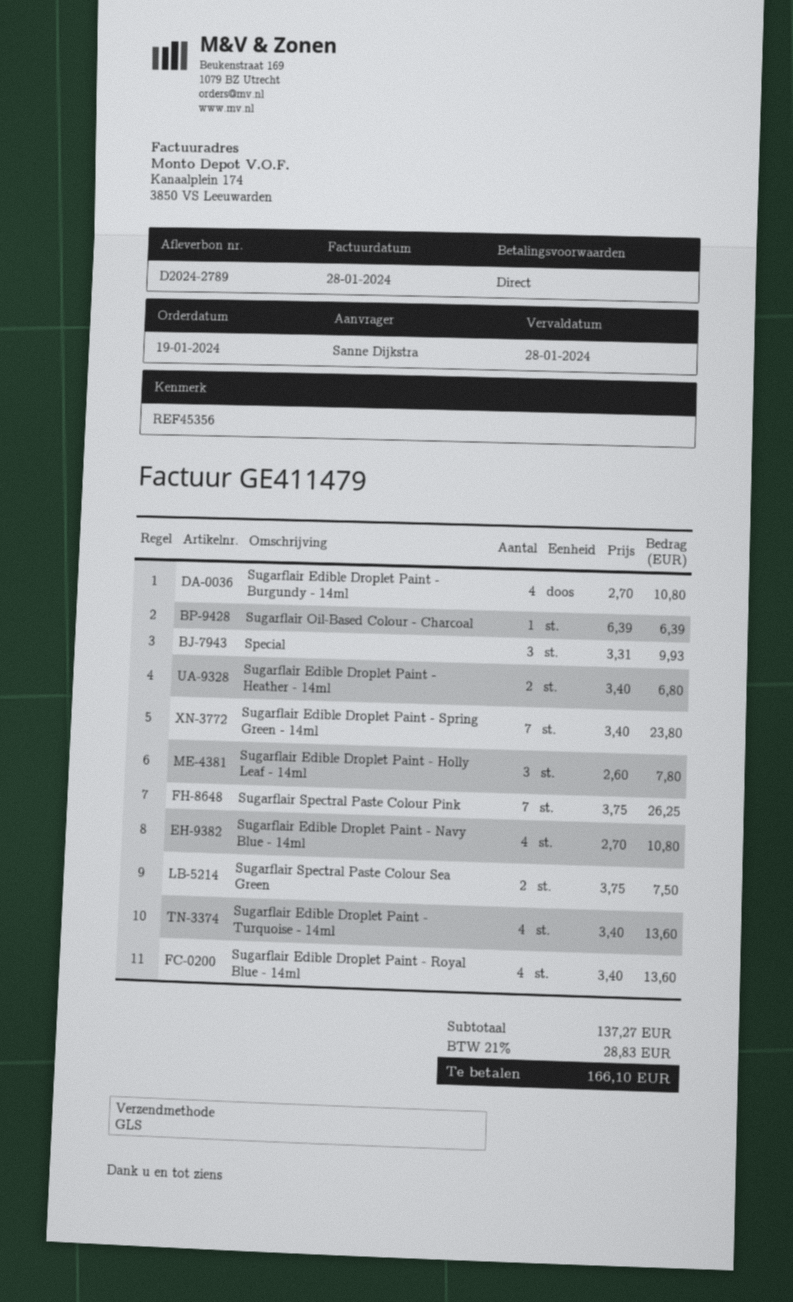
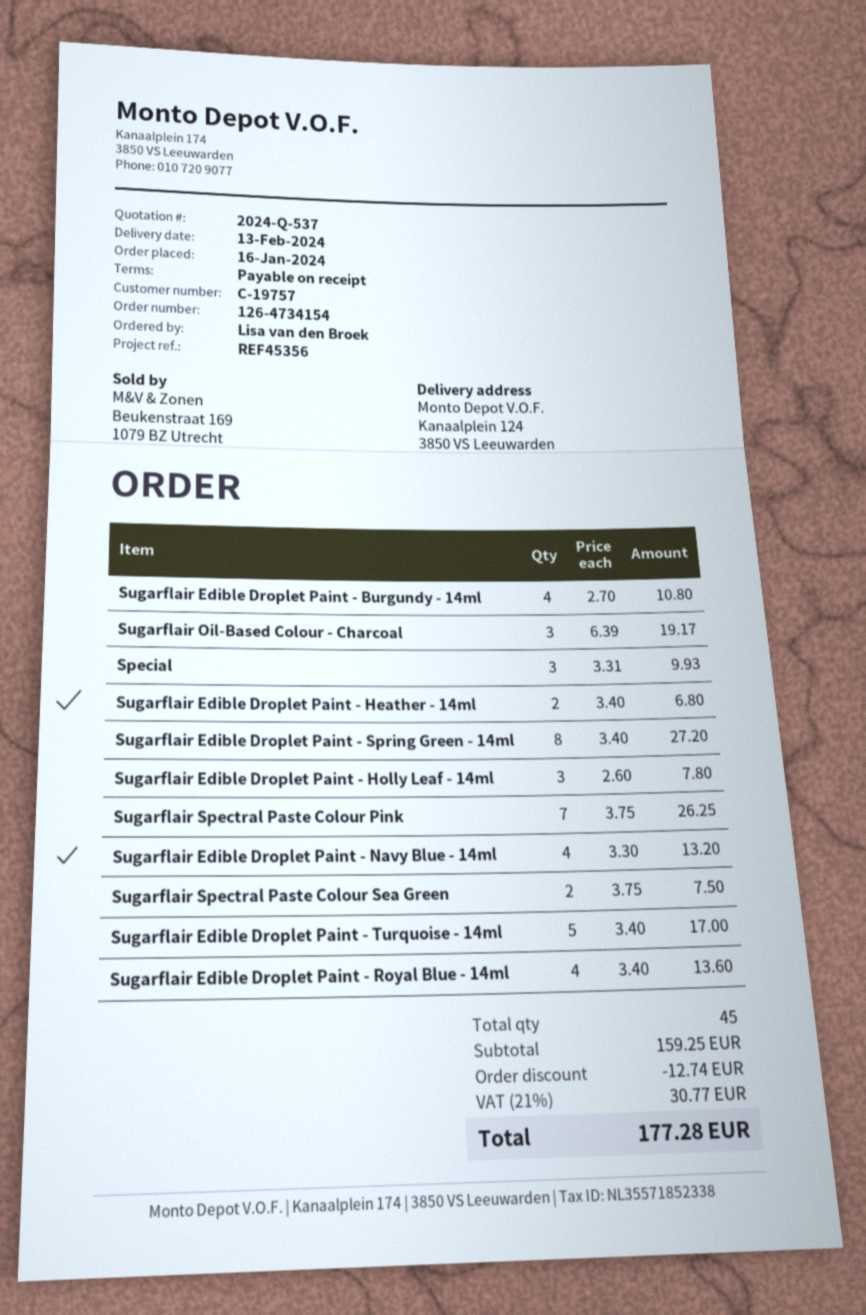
order date: 2024-01-19 -> 2024-01-16
ordered by: Sanne Dijkstra -> Lisa van den Broek
Sugarflair Oil-Based Colour - Charcoal: 1 x 6.39 = 6.39 -> 3 x 6.39 = 19.17
Sugarflair Edible Droplet Paint - Spring Green - 14ml: 7 x 3.40 = 23.80 -> 8 x 3.40 = 27.20
Sugarflair Edible Droplet Paint - Navy Blue - 14ml: 4 x 2.70 = 10.80 -> 4 x 3.30 = 13.20
Sugarflair Edible Droplet Paint - Turquoise - 14ml: 4 x 3.40 = 13.60 -> 5 x 3.40 = 17.00
subtotal: 137.27 -> 159.25
discount: none -> 12.74
tax: 21% = 28.83 -> 21% = 30.77
total: 166.10 -> 177.28

